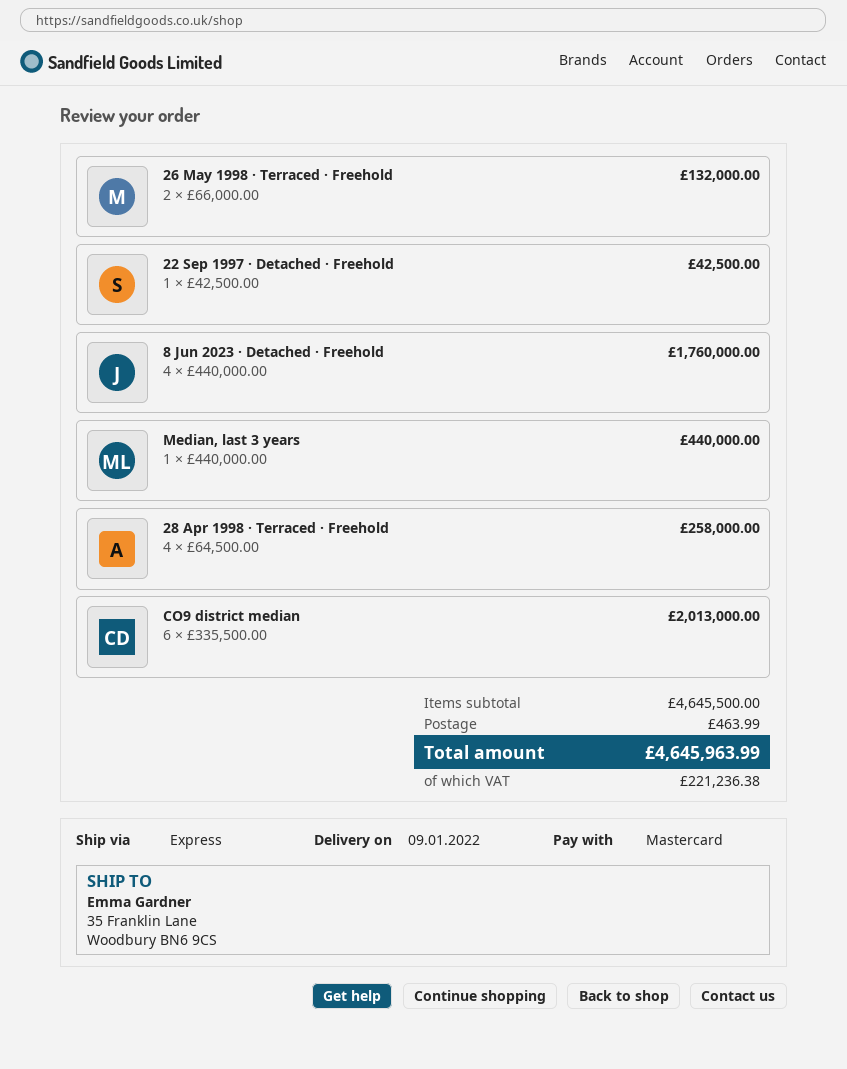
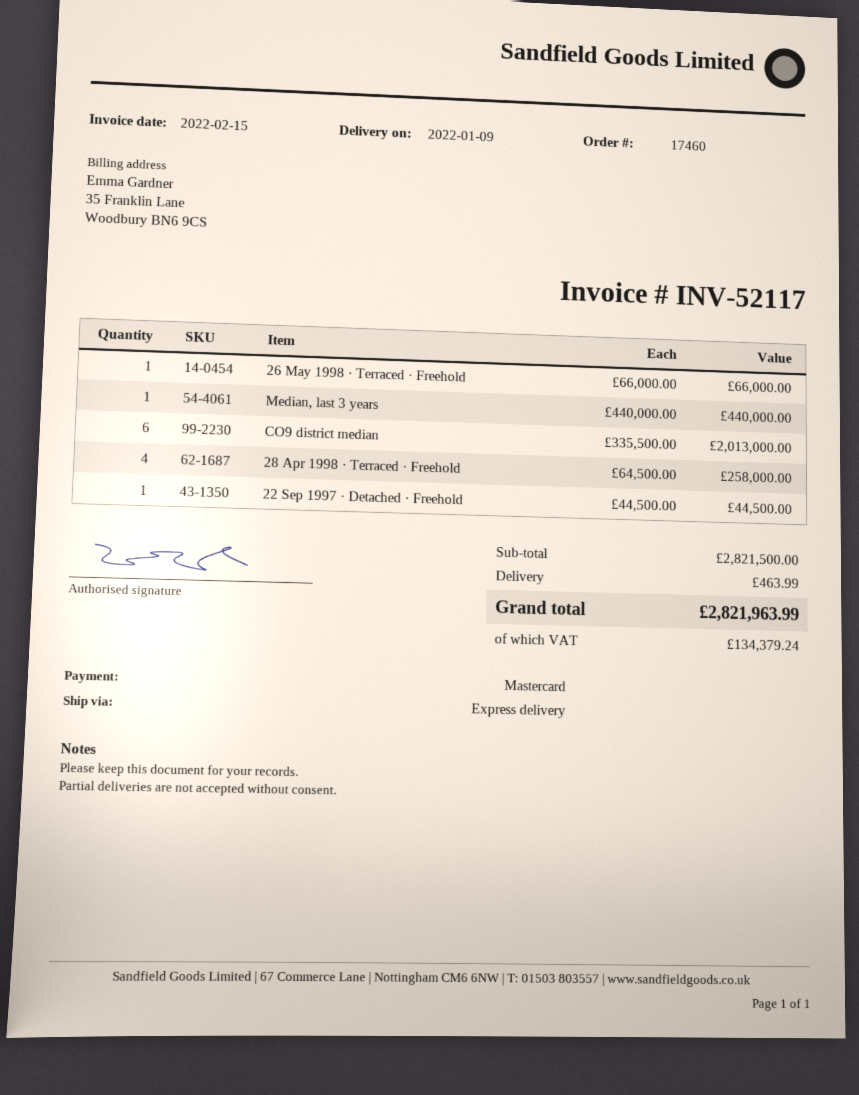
26 May 1998 · Terraced · Freehold: 2 x 66000.00 = 132000.00 -> 1 x 66000.00 = 66000.00
22 Sep 1997 · Detached · Freehold: 1 x 42500.00 = 42500.00 -> 1 x 44500.00 = 44500.00
8 Jun 2023 · Detached · Freehold: 4 x 440000.00 = 1760000.00 -> none
subtotal: 4645500.00 -> 2821500.00
tax: 221236.38 -> 134379.24
total: 4645963.99 -> 2821963.99

